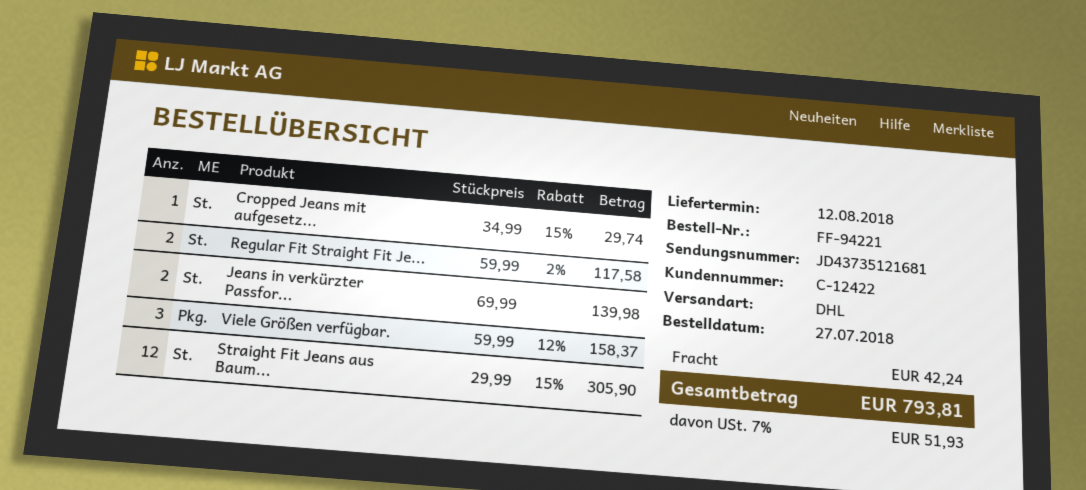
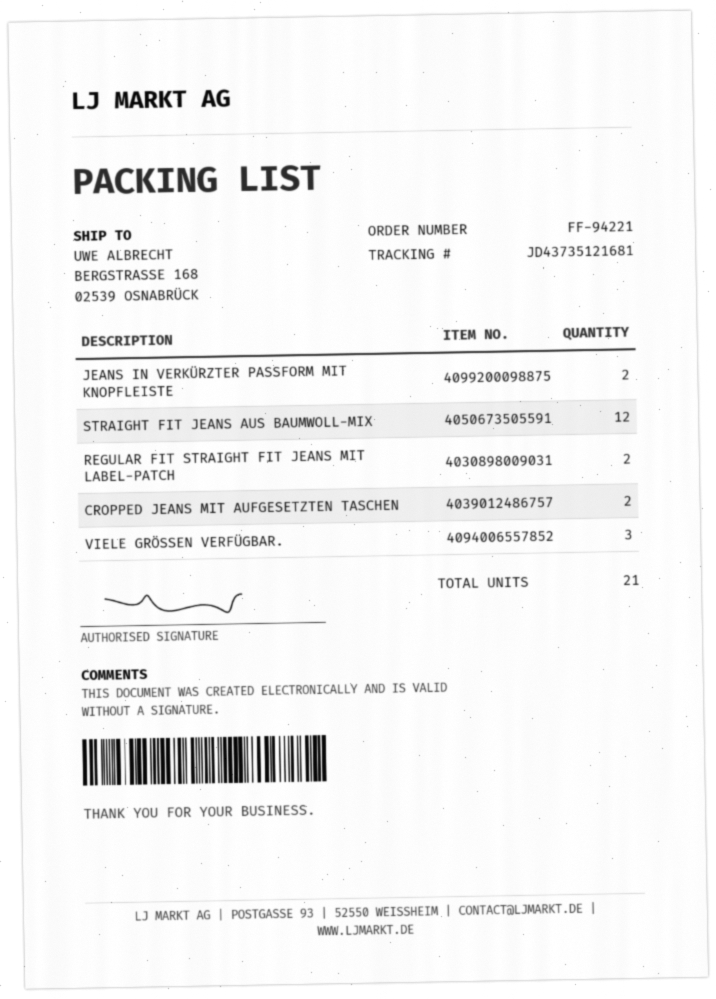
Cropped Jeans mit aufgesetz...: 1 -> 2

